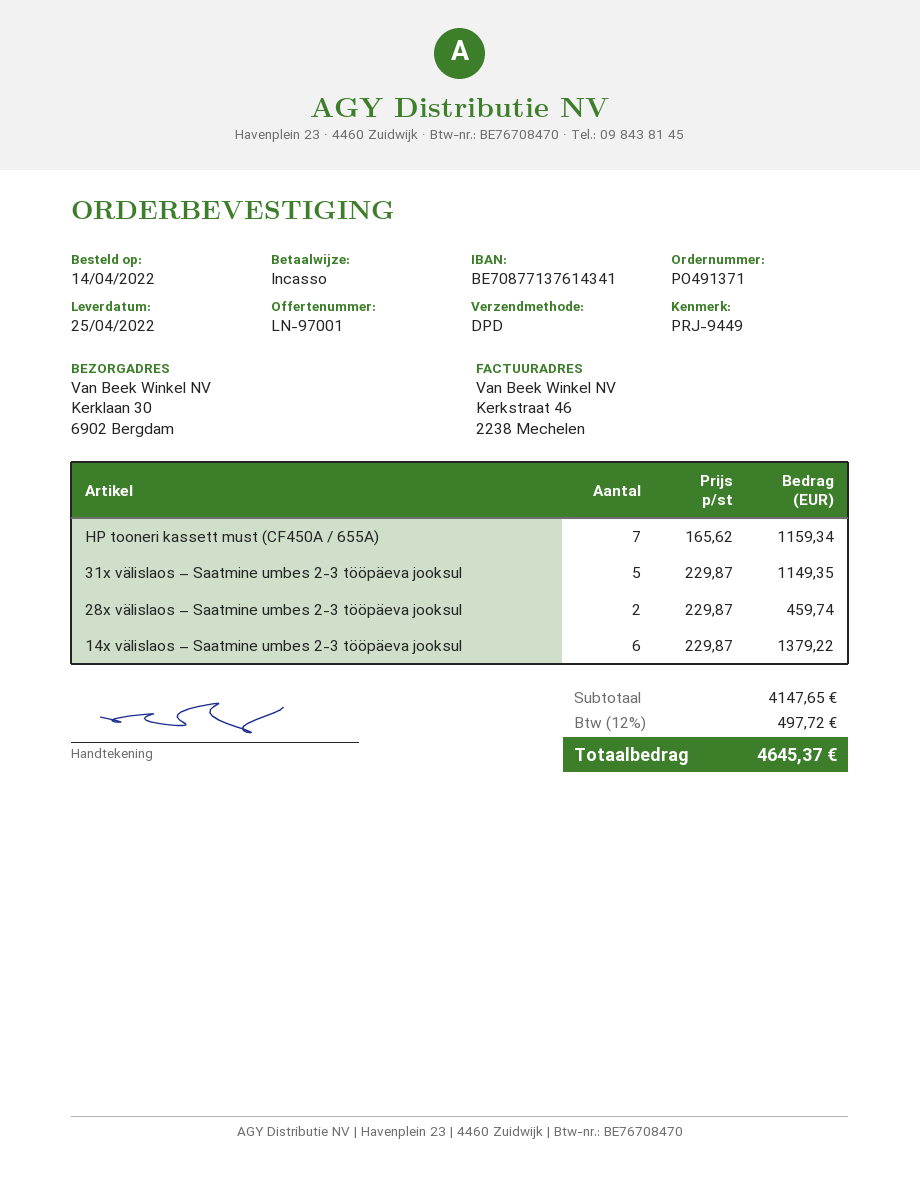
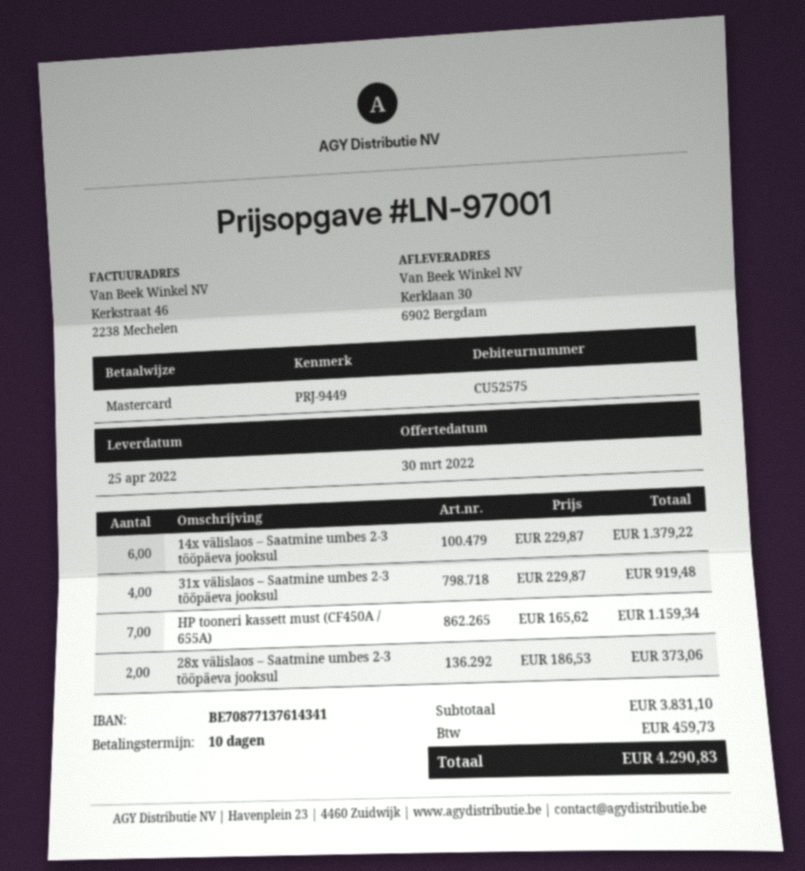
payment method: direct debit -> Mastercard
31x välislaos – Saatmine umbes 2-3 tööpäeva jooksul: 5 x 229.87 = 1149.35 -> 4 x 229.87 = 919.48
28x välislaos – Saatmine umbes 2-3 tööpäeva jooksul: 2 x 229.87 = 459.74 -> 2 x 186.53 = 373.06
subtotal: 4147.65 -> 3831.10
tax: 497.72 -> 459.73
total: 4645.37 -> 4290.83

